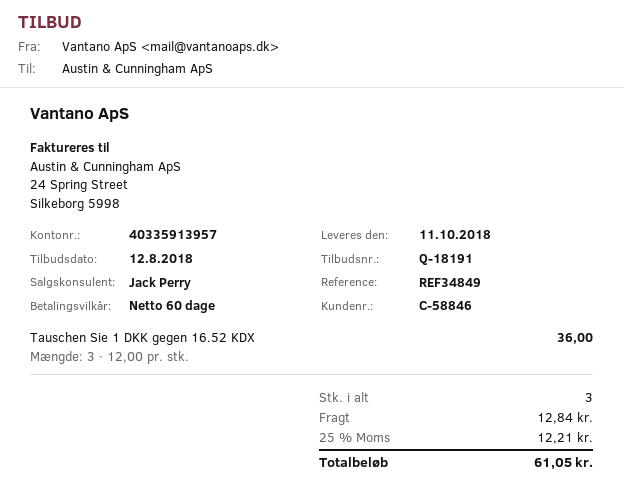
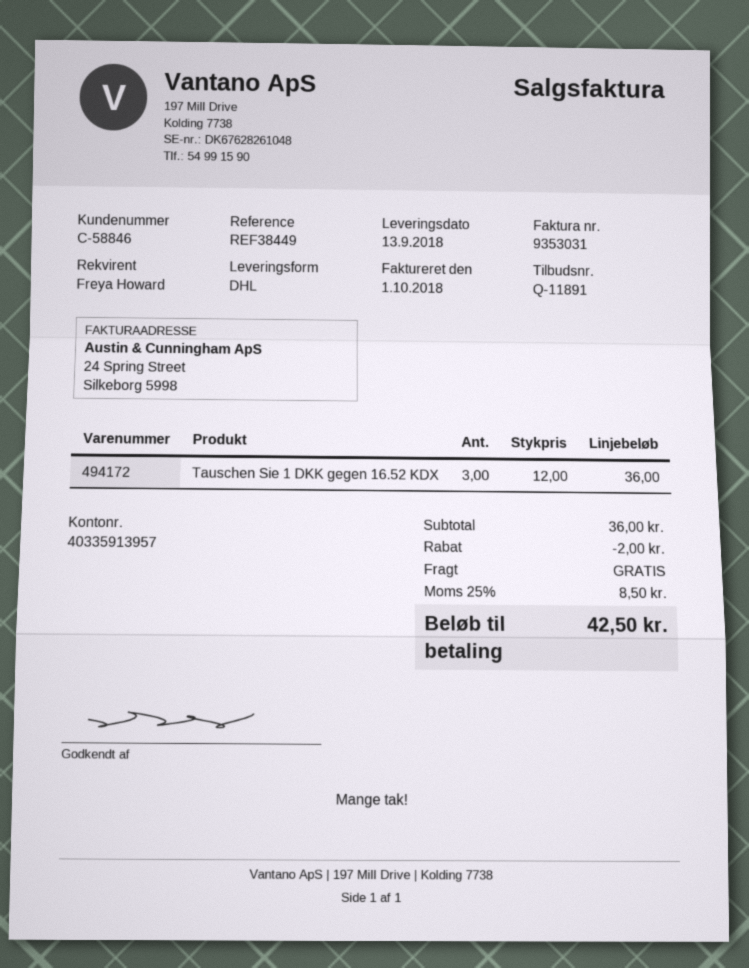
quote number: Q-18191 -> Q-11891
delivery date: 2018-10-11 -> 2018-09-13
reference: REF34849 -> REF38449
discount: none -> 2.00
shipping: 12.84 -> 0.00
tax: 25% = 12.21 -> 25% = 8.50
total: 61.05 -> 42.50

